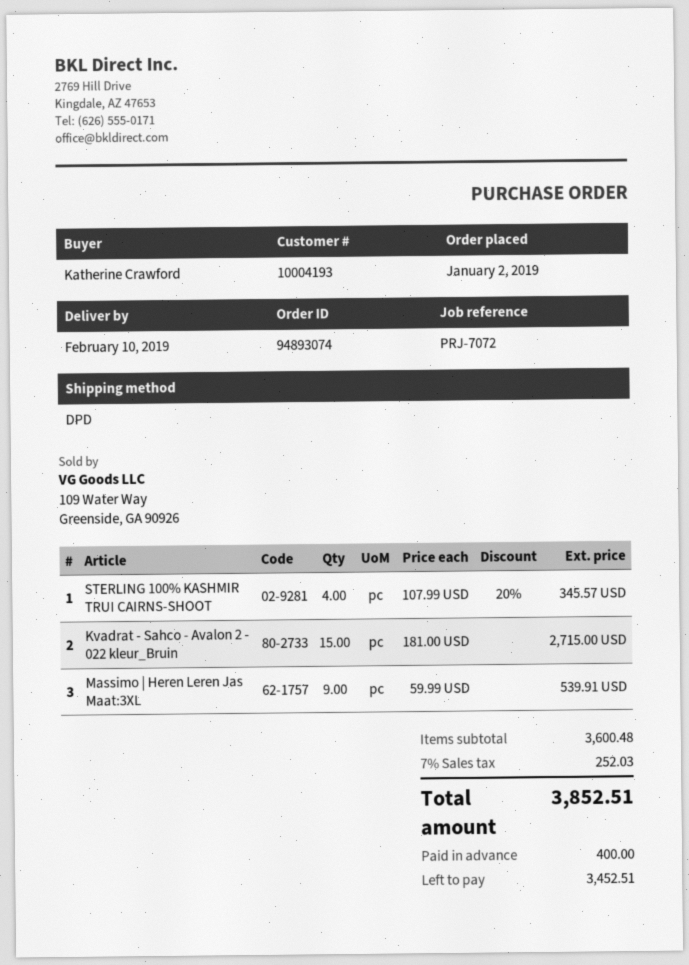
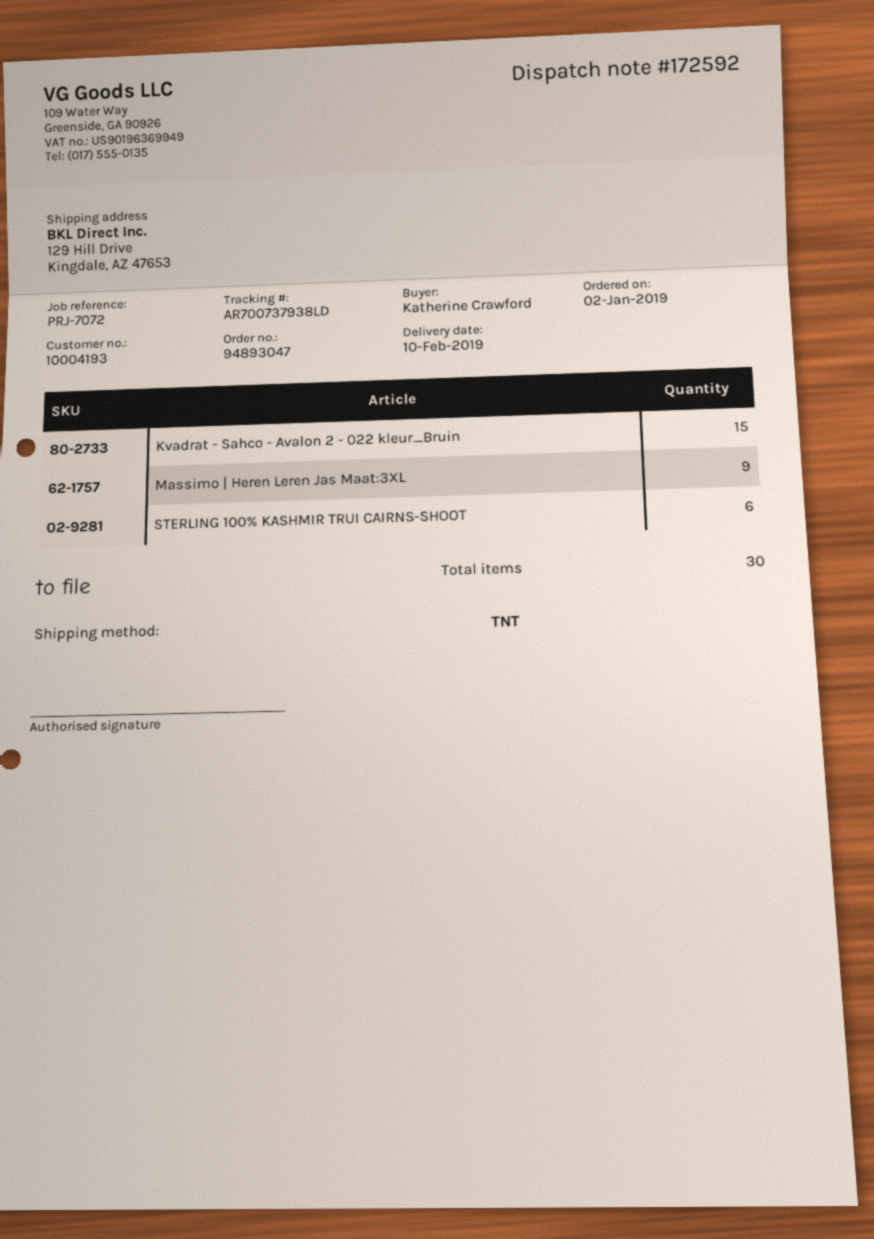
order number: 94893074 -> 94893047
shipping method: DPD -> TNT
STERLING 100% KASHMIR TRUI CAIRNS-SHOOT: 4 -> 6

